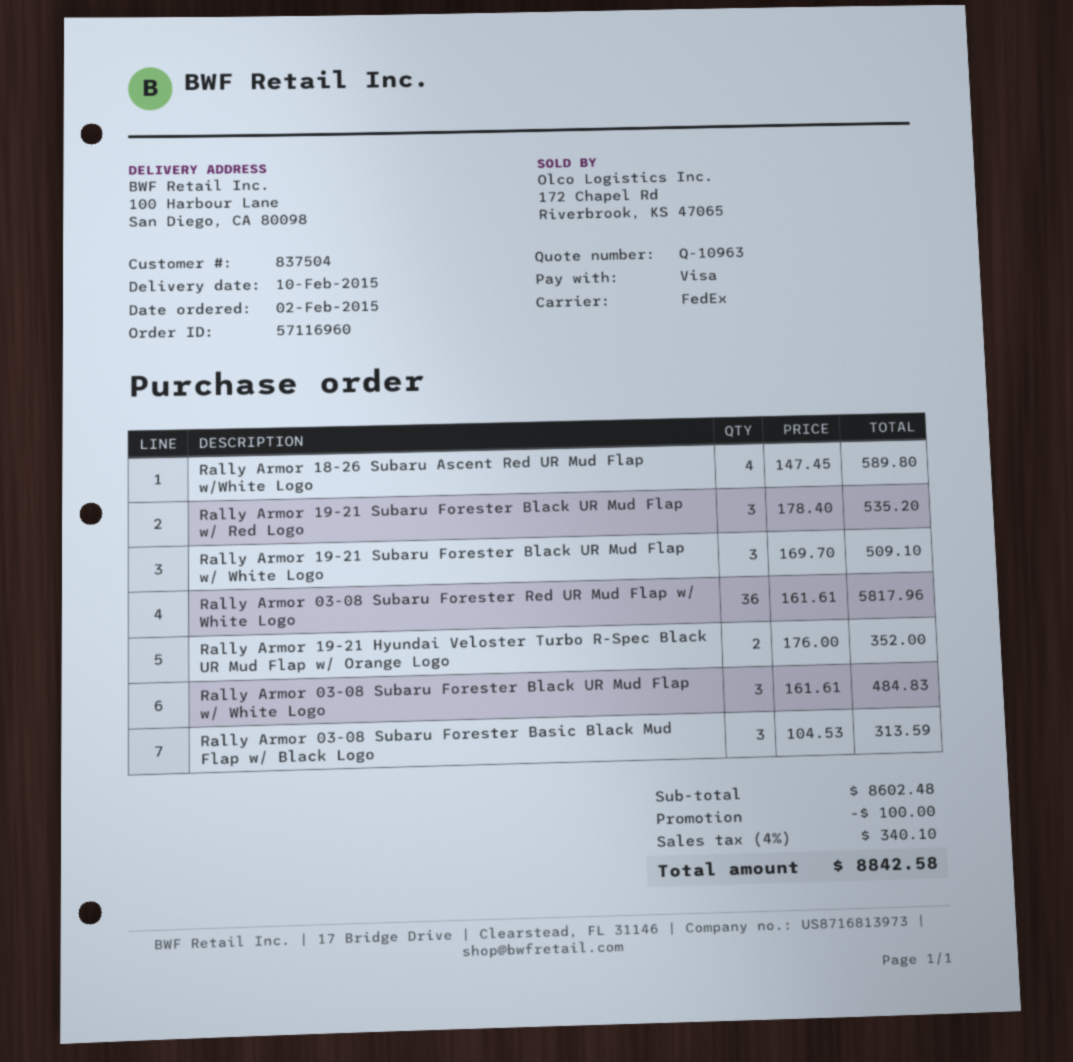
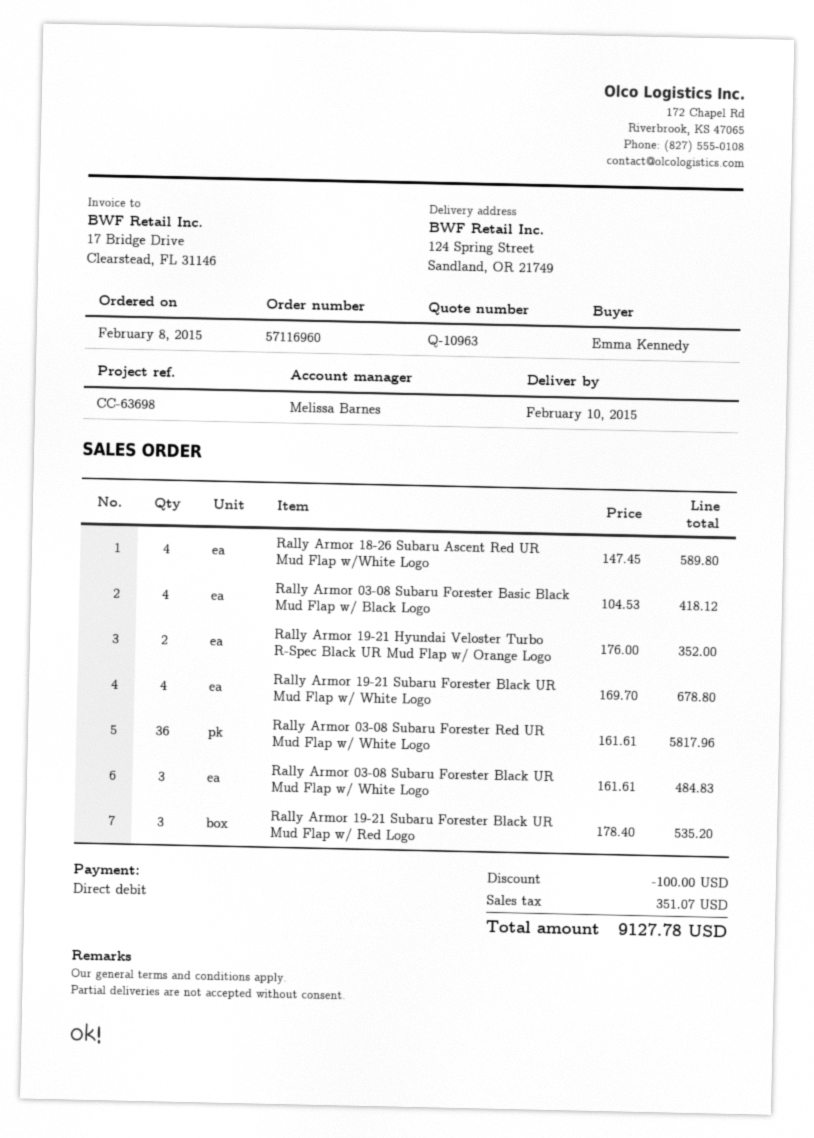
order date: 2015-02-02 -> 2015-02-08
payment method: Visa -> direct debit
ship to: 100 Harbour Lane, San Diego, CA 80098 -> 124 Spring Street, Sandland, OR 21749
Rally Armor 19-21 Subaru Forester Black UR Mud Flap w/ White Logo: 3 x 169.70 = 509.10 -> 4 x 169.70 = 678.80
Rally Armor 03-08 Subaru Forester Basic Black Mud Flap w/ Black Logo: 3 x 104.53 = 313.59 -> 4 x 104.53 = 418.12
tax: 340.10 -> 351.07
total: 8842.58 -> 9127.78

